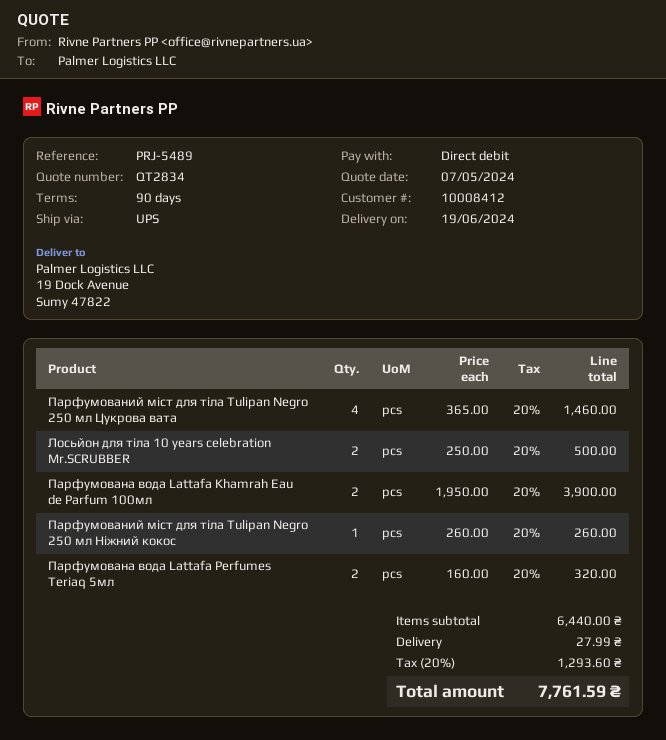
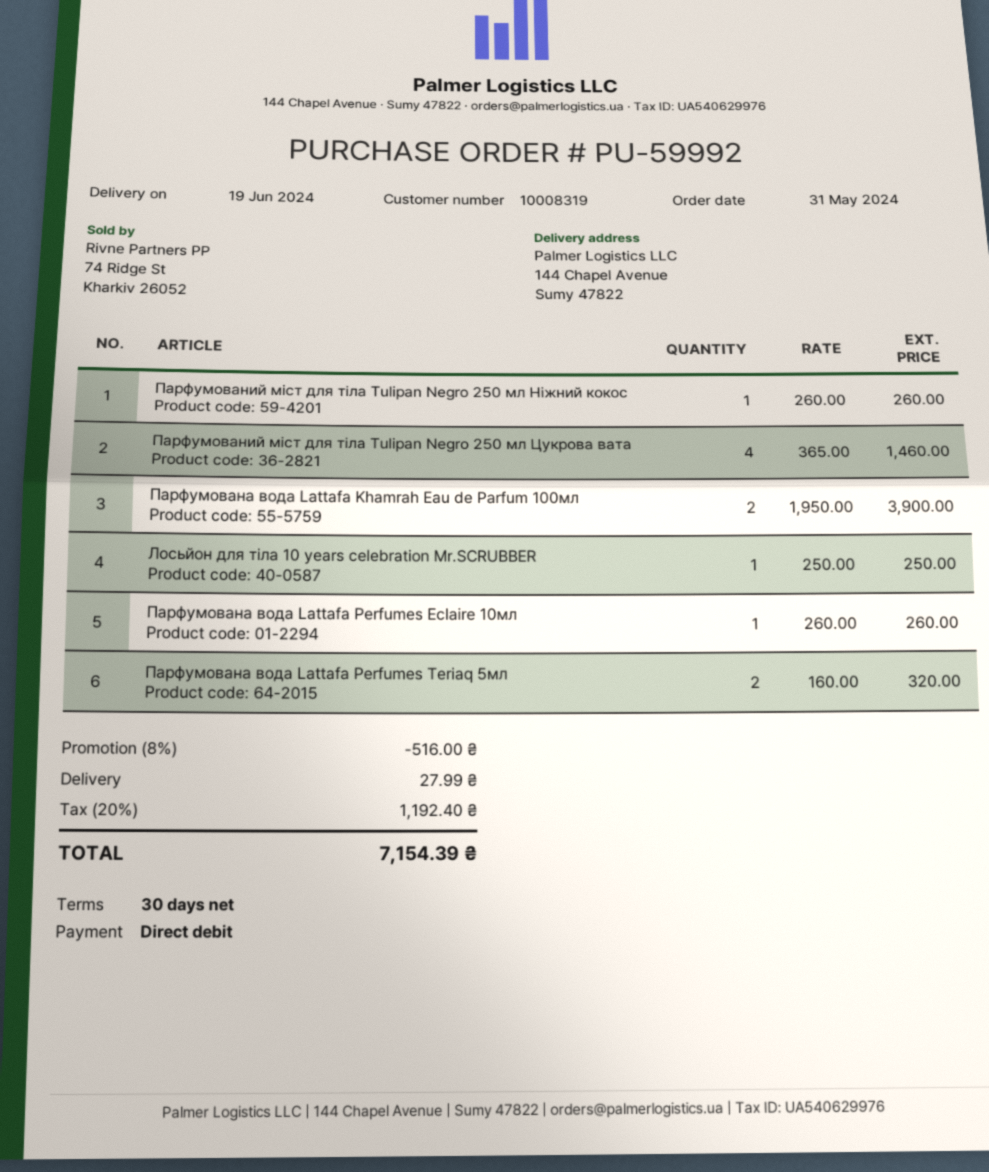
payment terms: 90 days -> 30 days
customer number: 10008412 -> 10008319
ship to: 19 Dock Avenue, Sumy 47822 -> 144 Chapel Avenue, Sumy 47822
Лосьйон для тіла 10 years celebration Mr.SCRUBBER: 2 x 250.00 = 500.00 -> 1 x 250.00 = 250.00
Парфумована вода Lattafa Perfumes Eclaire 10мл: none -> 1 x 260.00 = 260.00
discount: none -> 8% = 516.00
tax: 20% = 1293.60 -> 20% = 1192.40
total: 7761.59 -> 7154.39

